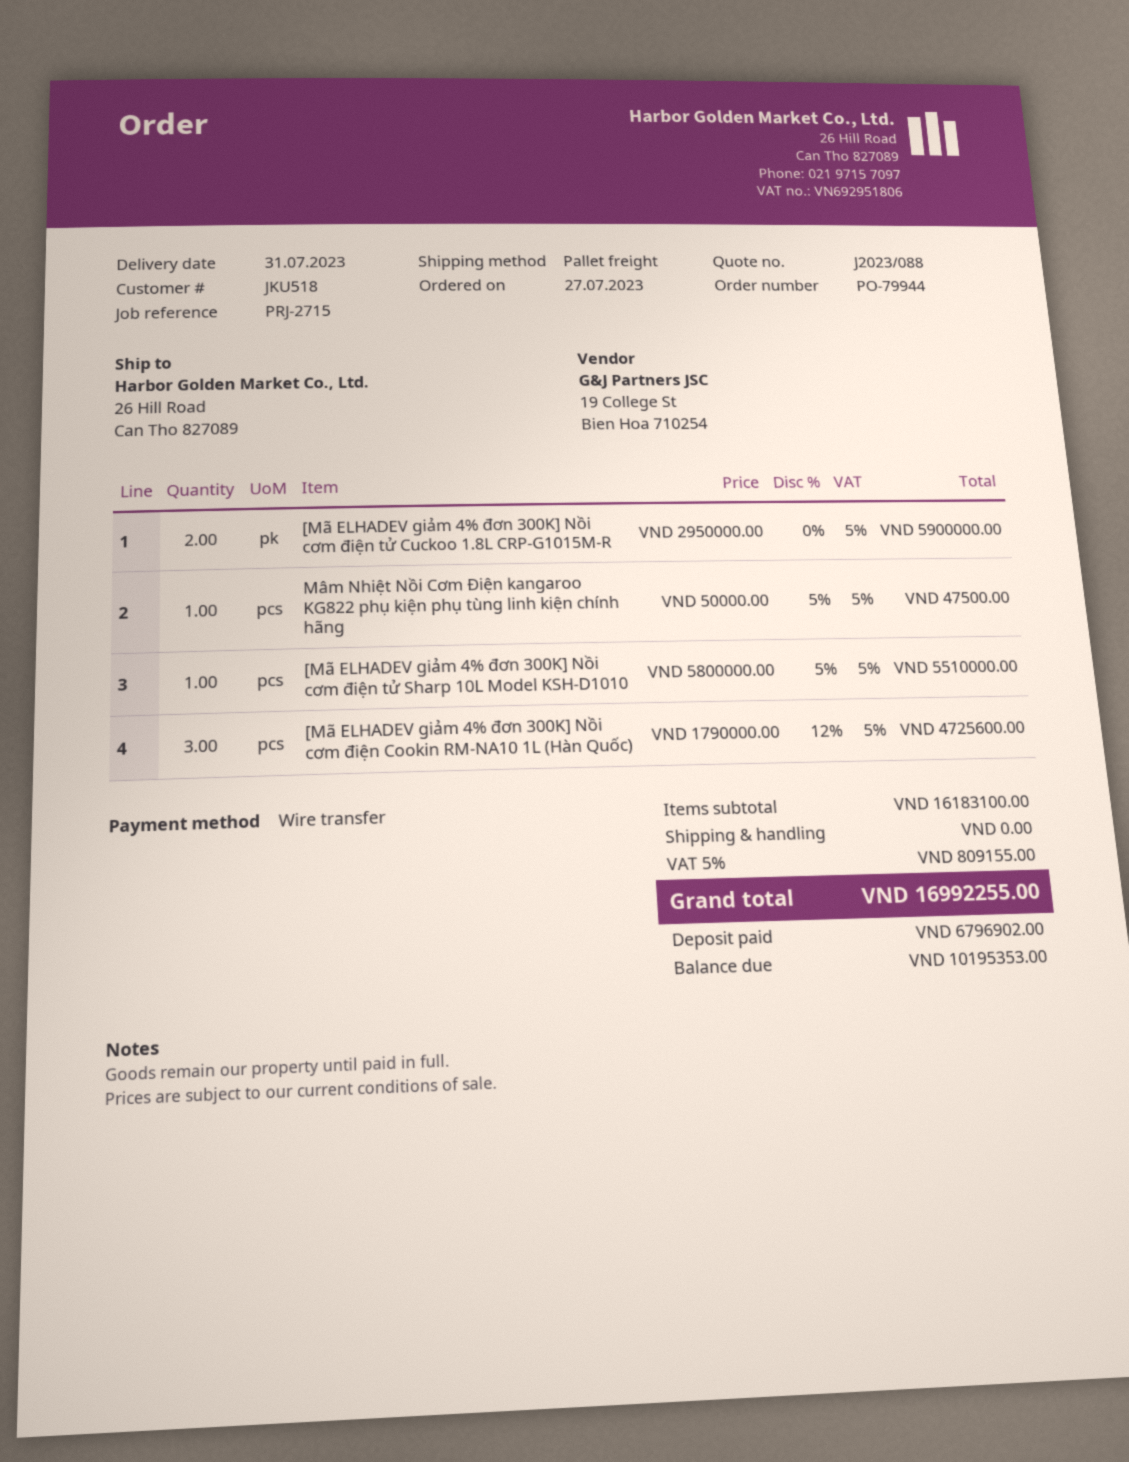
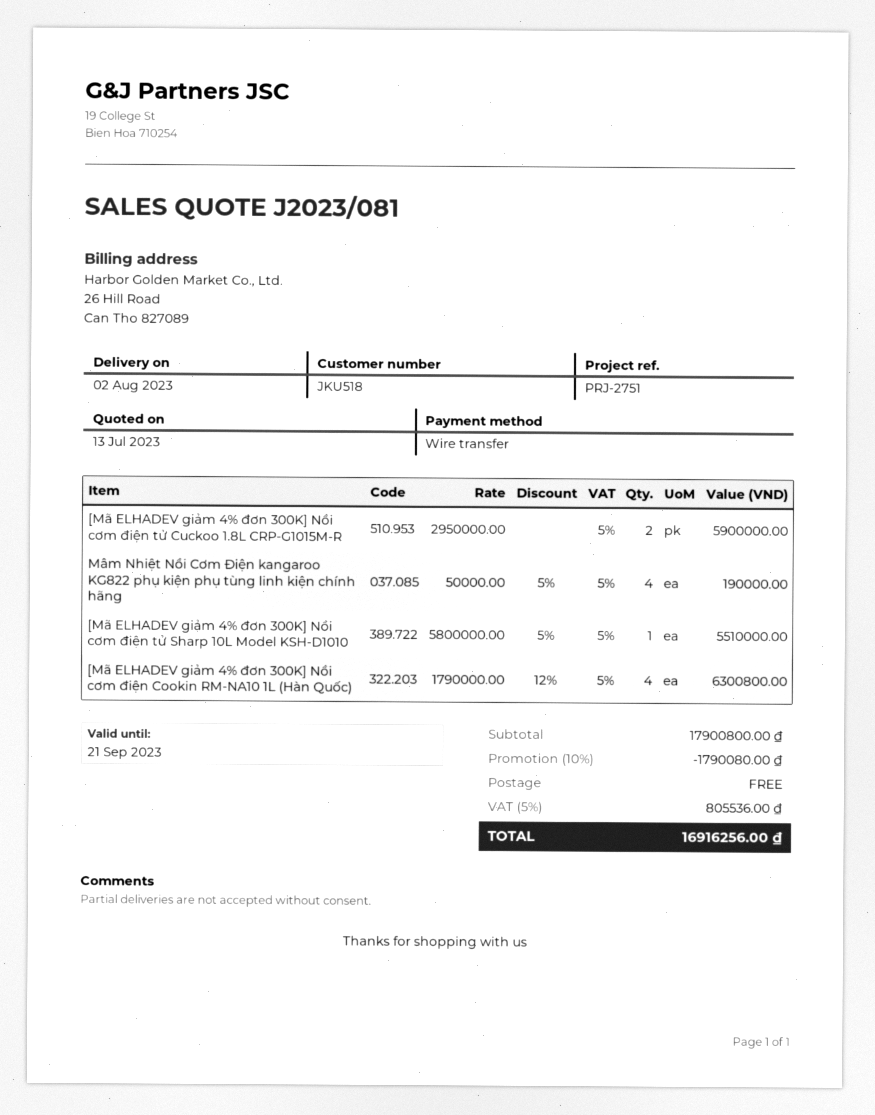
quote number: J2023/088 -> J2023/081
delivery date: 2023-07-31 -> 2023-08-02
reference: PRJ-2715 -> PRJ-2751
Mâm Nhiệt Nồi Cơm Điện kangaroo KG822 phụ kiện phụ tùng linh kiện chính hãng: 1 x 50000.00 - 5% = 47500.00 -> 4 x 50000.00 - 5% = 190000.00
[Mã ELHADEV giảm 4% đơn 300K] Nồi cơm điện Cookin RM-NA10 1L (Hàn Quốc): 3 x 1790000.00 - 12% = 4725600.00 -> 4 x 1790000.00 - 12% = 6300800.00
subtotal: 16183100.00 -> 17900800.00
discount: none -> 10% = 1790080.00
tax: 5% = 809155.00 -> 5% = 805536.00
total: 16992255.00 -> 16916256.00

